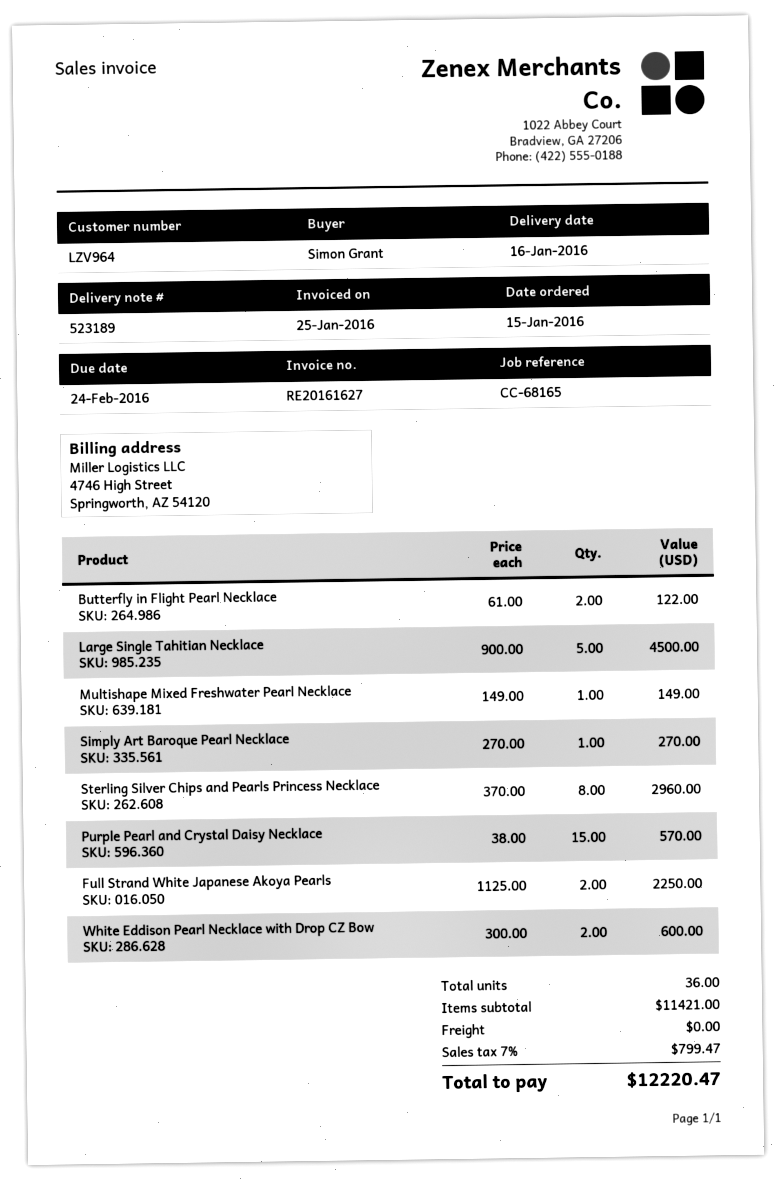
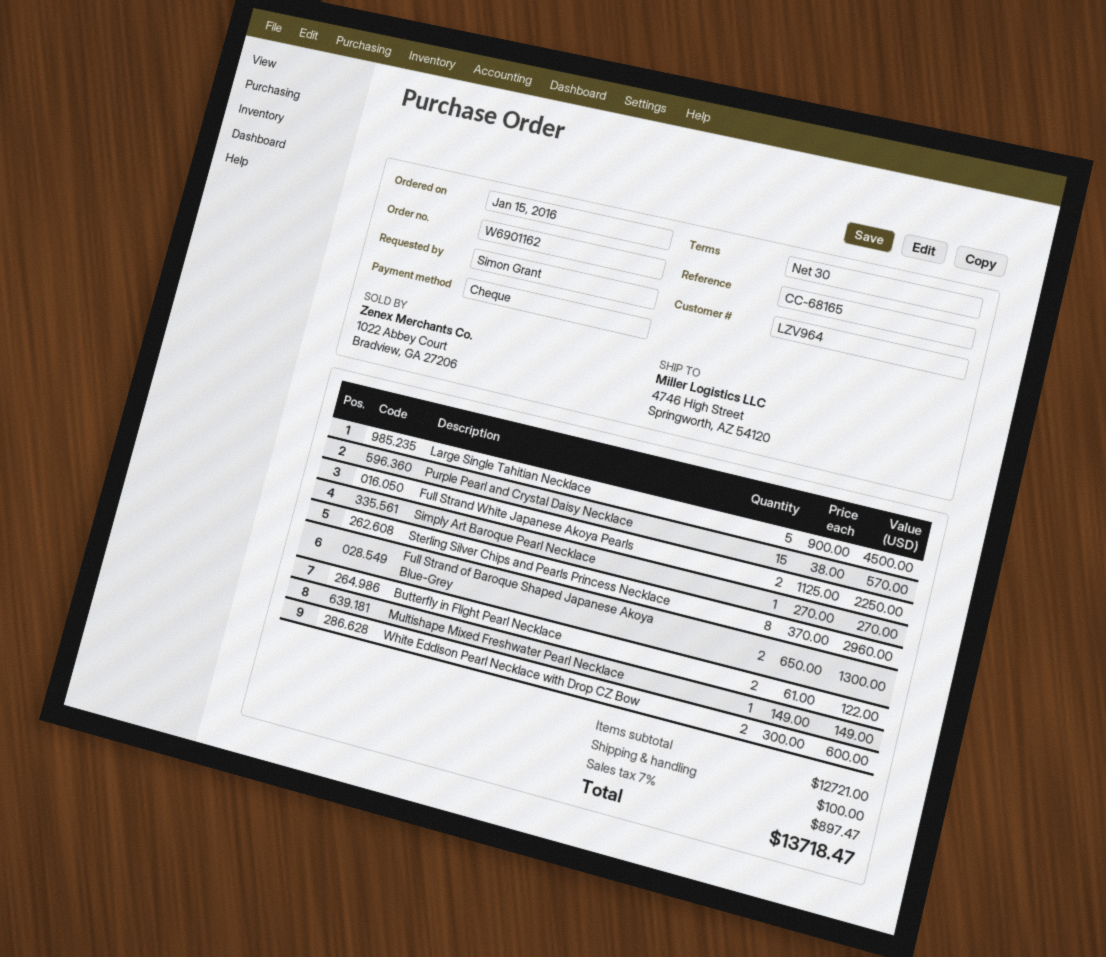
Full Strand of Baroque Shaped Japanese Akoya Blue-Grey: none -> 2 x 650.00 = 1300.00
subtotal: 11421.00 -> 12721.00
shipping: 0.00 -> 100.00
tax: 7% = 799.47 -> 7% = 897.47
total: 12220.47 -> 13718.47

